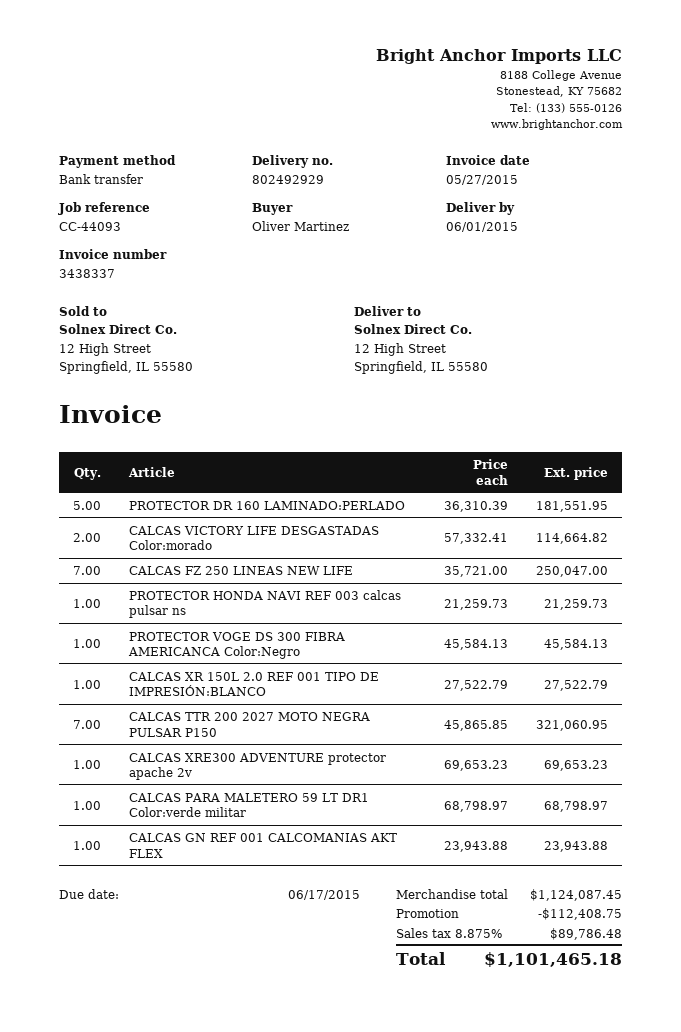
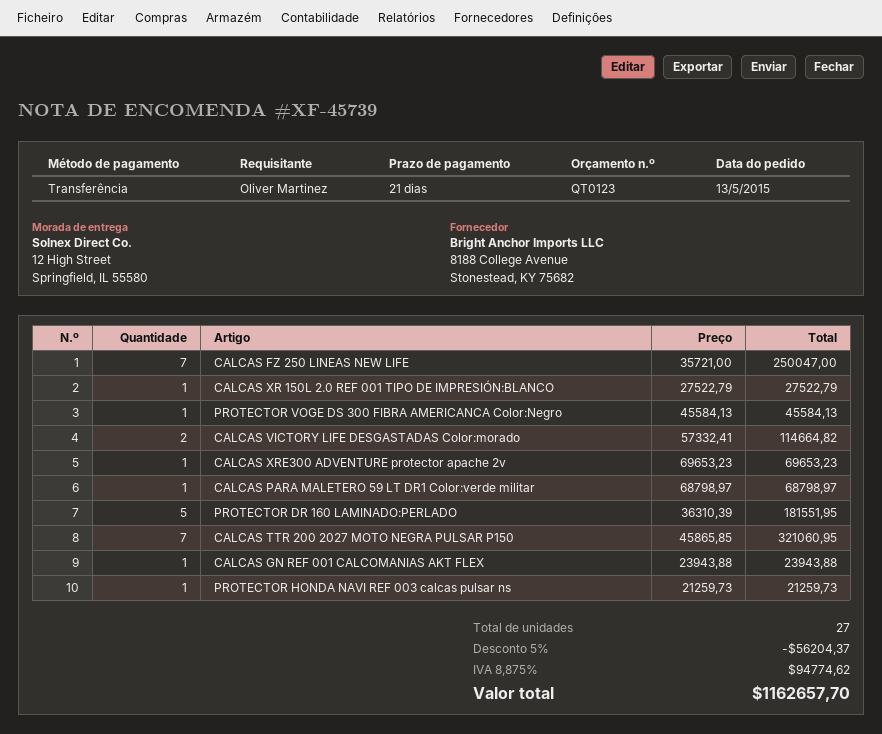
discount: 112408.75 -> 56204.37
tax: 8.875% = 89786.48 -> 8.875% = 94774.62
total: 1101465.18 -> 1162657.70

